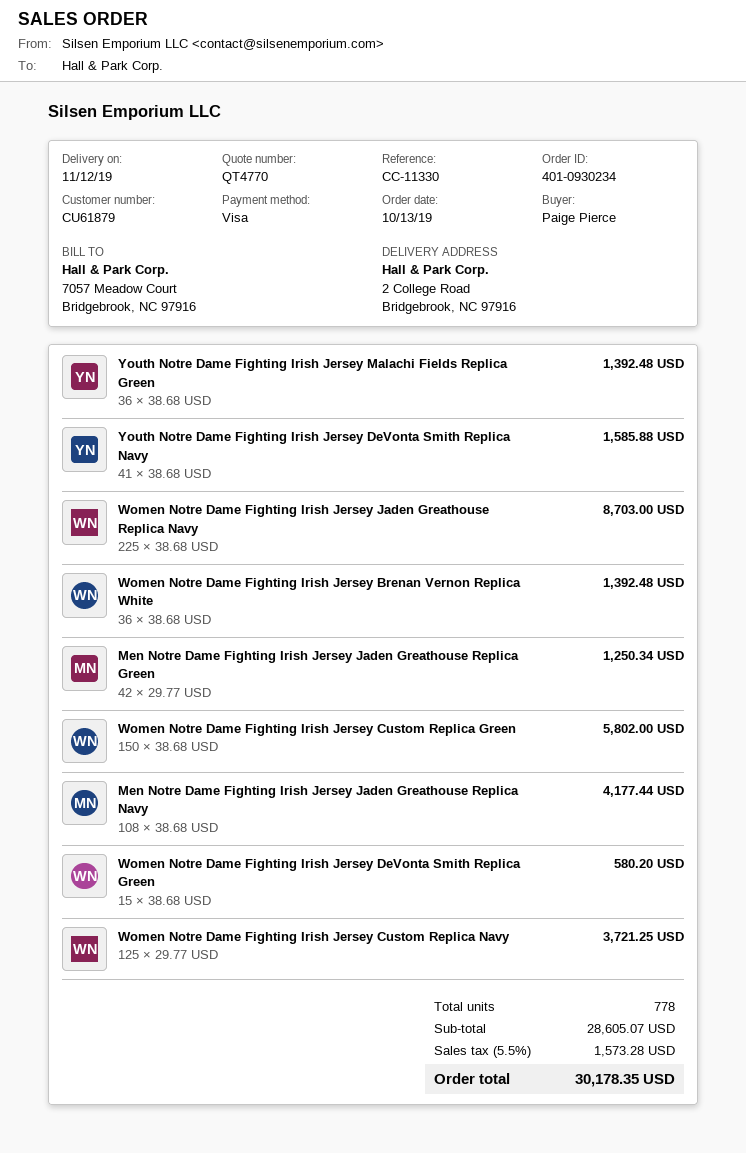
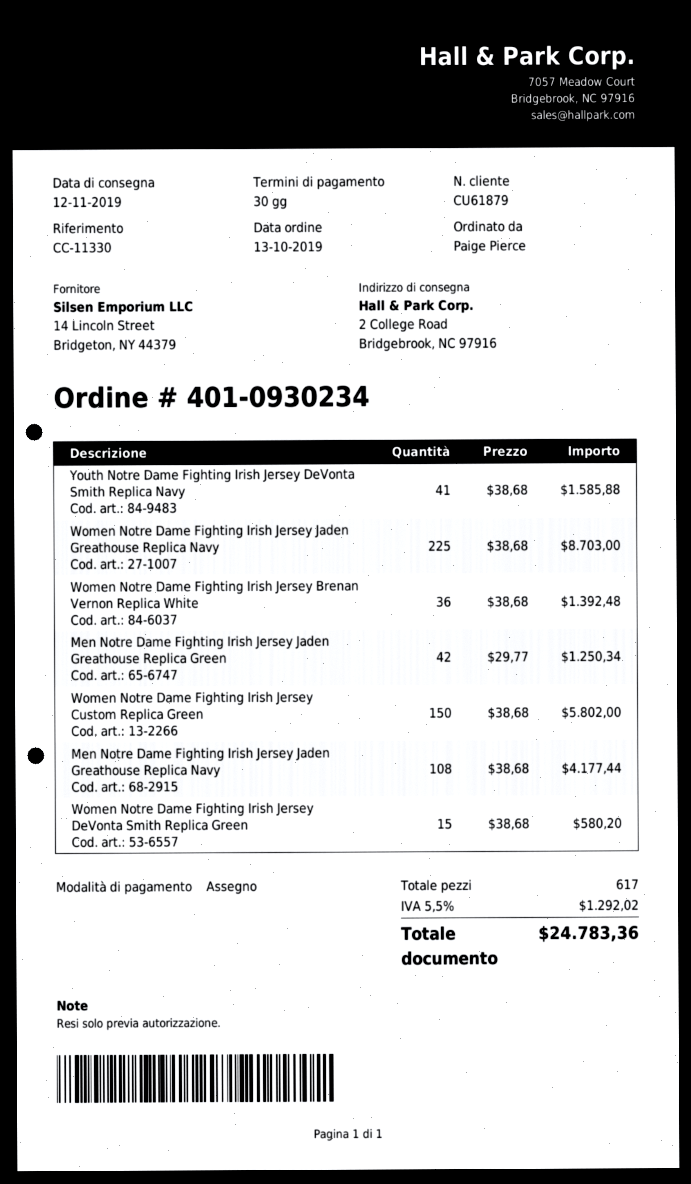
payment method: Visa -> cheque
Youth Notre Dame Fighting Irish Jersey Malachi Fields Replica Green: 36 x 38.68 = 1392.48 -> none
Women Notre Dame Fighting Irish Jersey Custom Replica Navy: 125 x 29.77 = 3721.25 -> none
total quantity: 778 -> 617
tax: 5.5% = 1573.28 -> 5.5% = 1292.02
total: 30178.35 -> 24783.36

